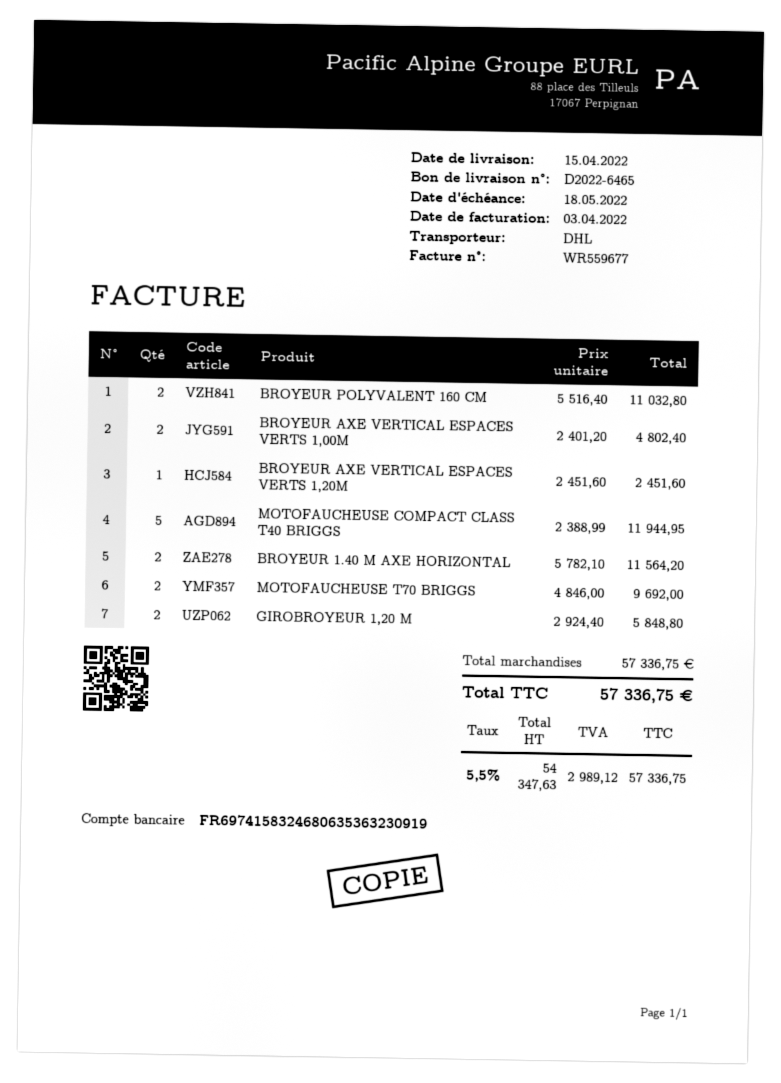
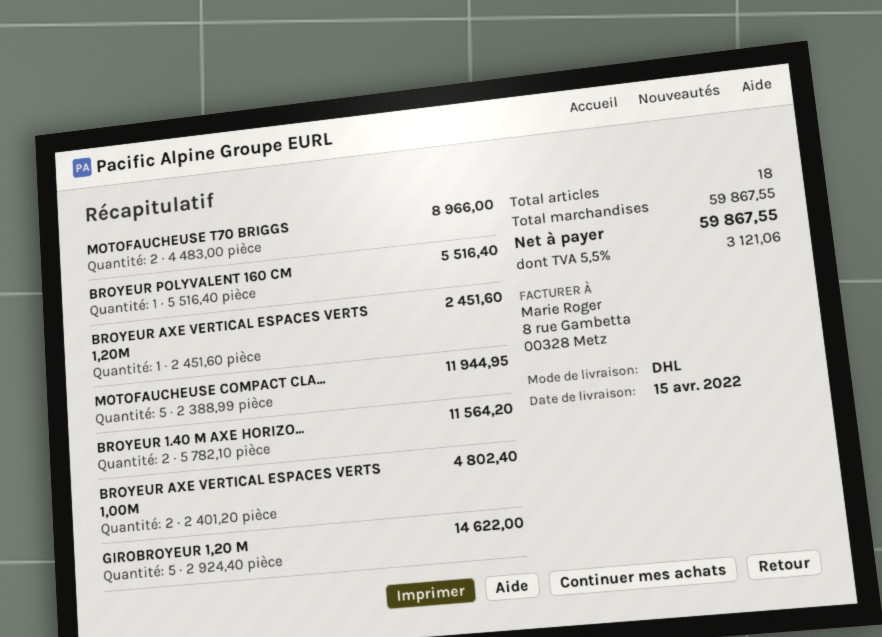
BROYEUR POLYVALENT 160 CM: 2 x 5516.40 = 11032.80 -> 1 x 5516.40 = 5516.40
MOTOFAUCHEUSE T70 BRIGGS: 2 x 4846.00 = 9692.00 -> 2 x 4483.00 = 8966.00
GIROBROYEUR 1,20 M: 2 x 2924.40 = 5848.80 -> 5 x 2924.40 = 14622.00
subtotal: 57336.75 -> 59867.55
tax: 5.5% = 2989.12 -> 5.5% = 3121.06
total: 57336.75 -> 59867.55

